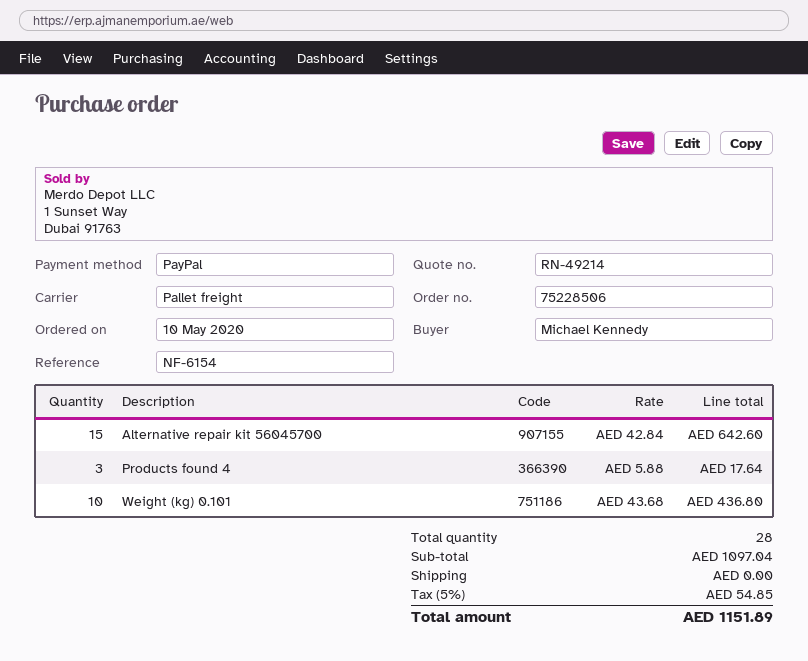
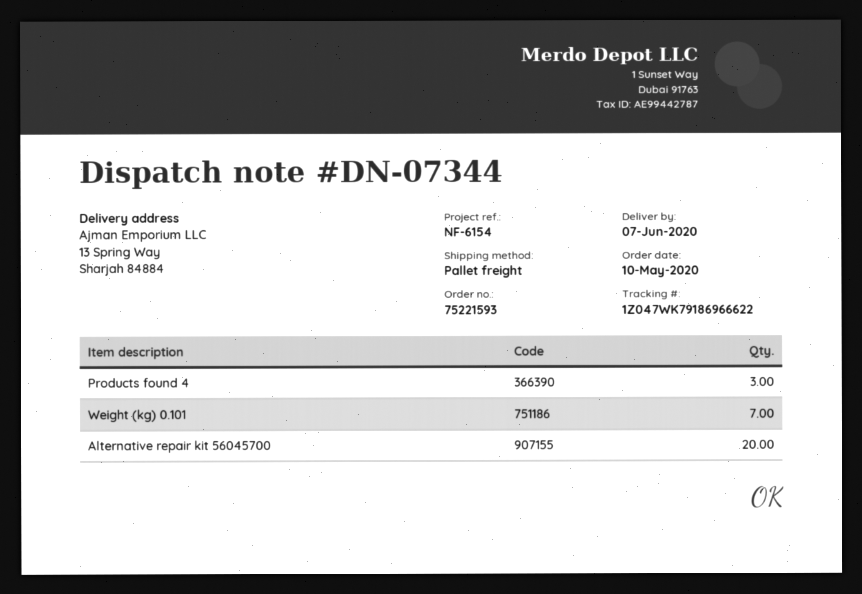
order number: 75228506 -> 75221593
Alternative repair kit 56045700: 15 -> 20
Weight (kg) 0.101: 10 -> 7

